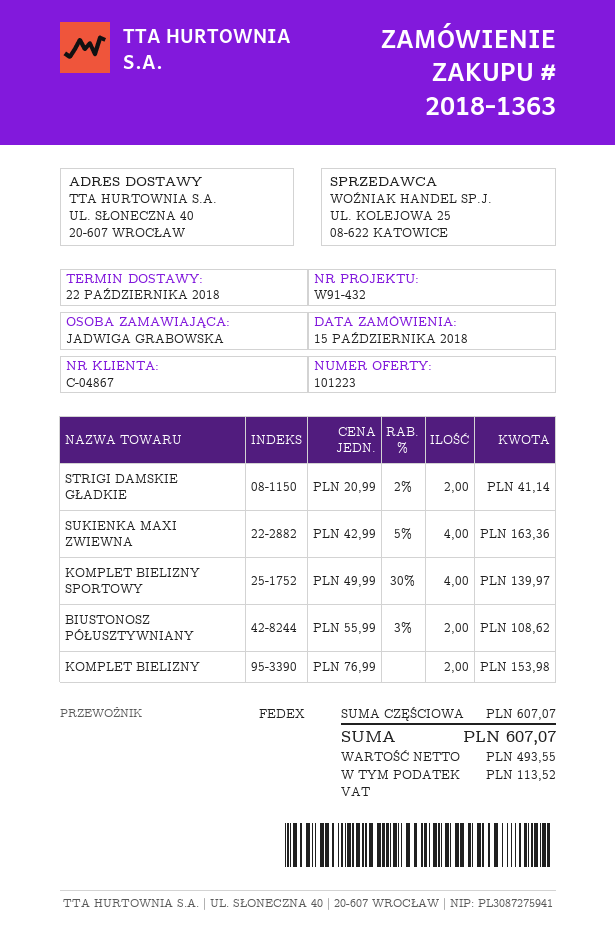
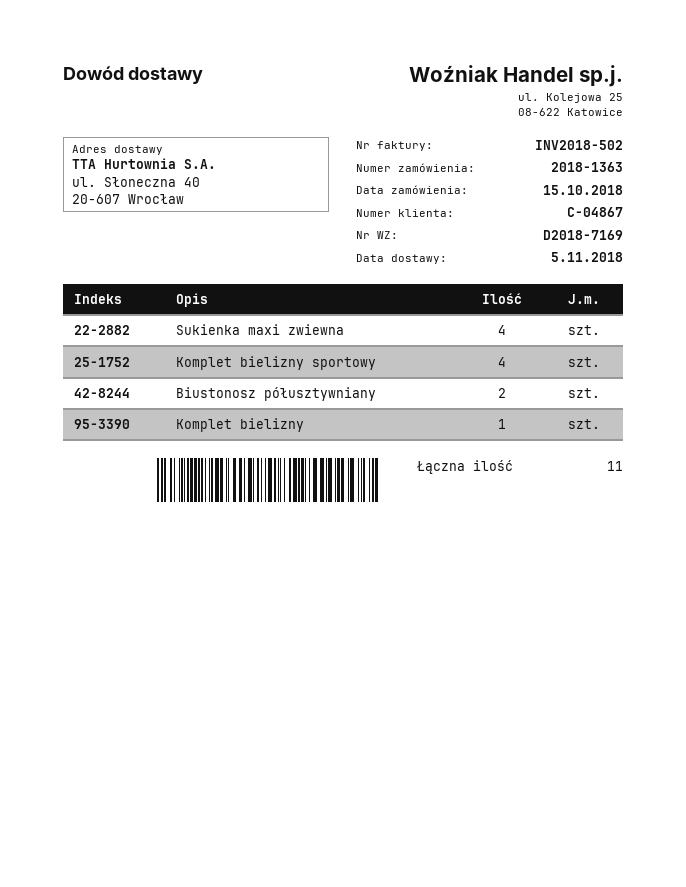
delivery date: 2018-10-22 -> 2018-11-05
STRIGI DAMSKIE GŁADKIE: 2 -> none
KOMPLET BIELIZNY: 2 -> 1

